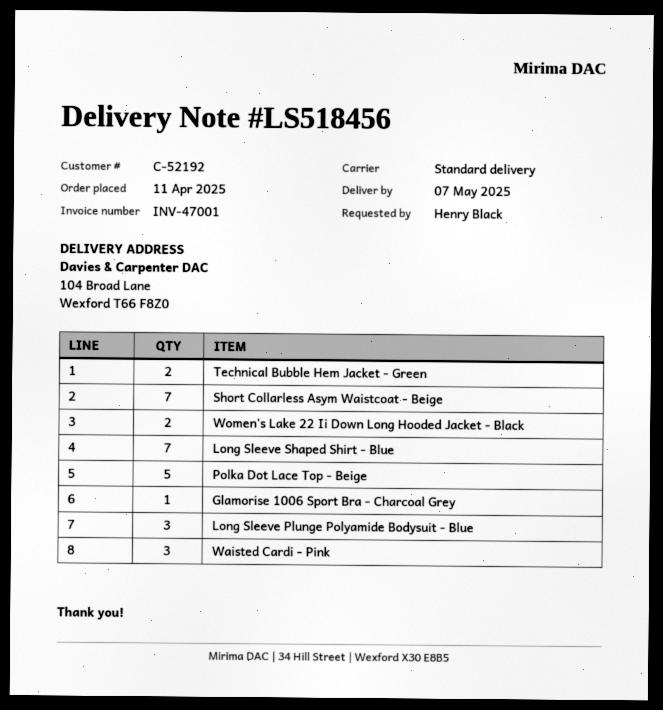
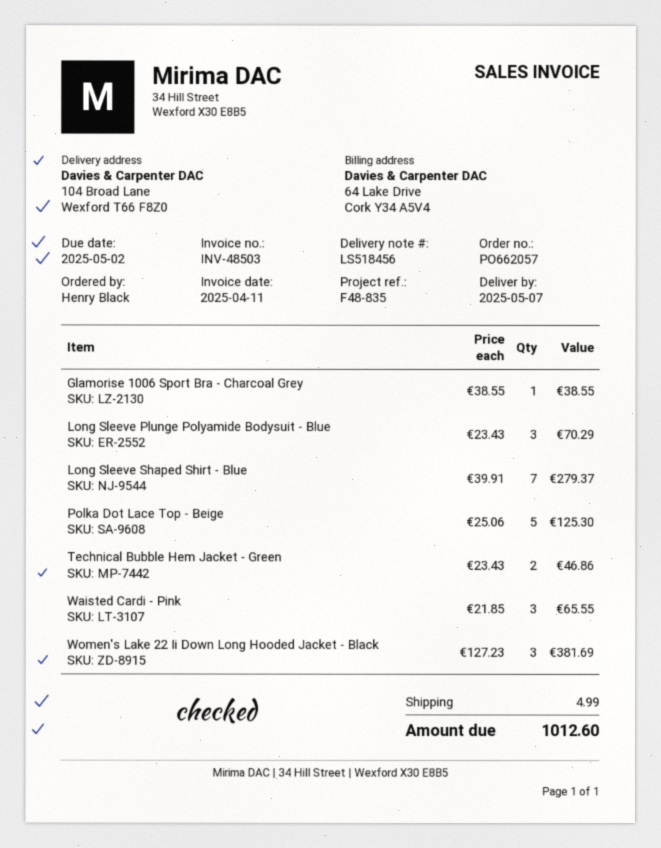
invoice number: INV-47001 -> INV-48503
Short Collarless Asym Waistcoat - Beige: 7 -> none
Women's Lake 22 Ii Down Long Hooded Jacket - Black: 2 -> 3

